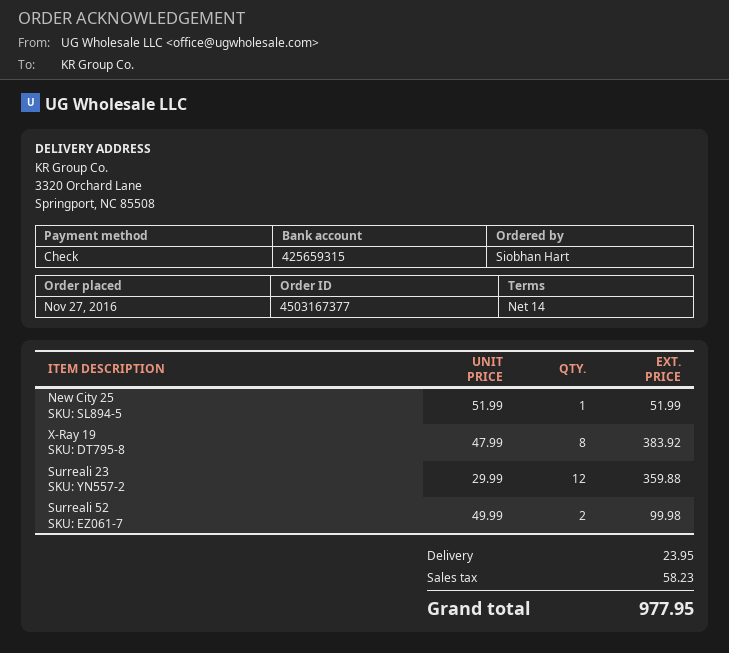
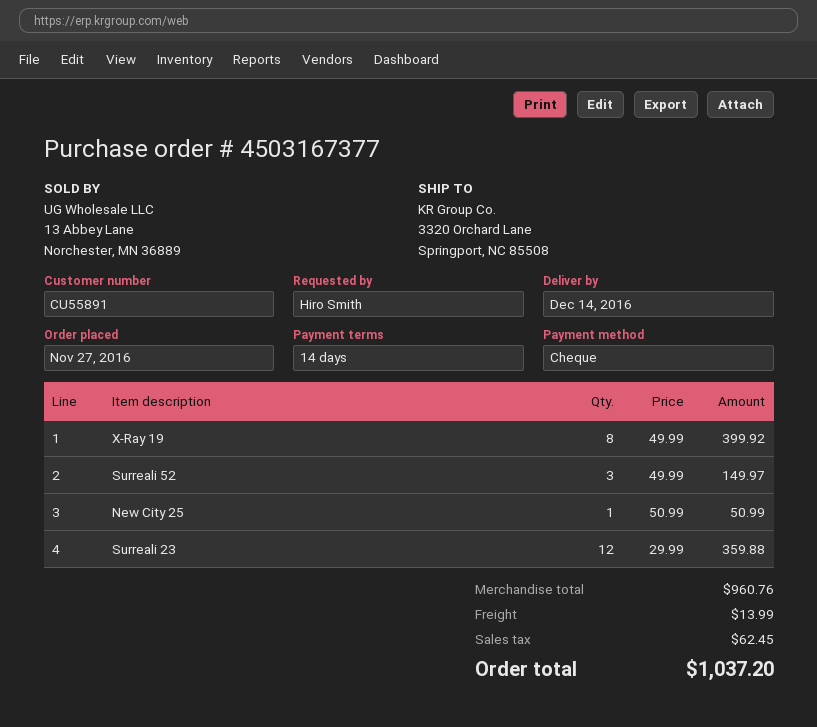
ordered by: Siobhan Hart -> Hiro Smith
New City 25: 1 x 51.99 = 51.99 -> 1 x 50.99 = 50.99
X-Ray 19: 8 x 47.99 = 383.92 -> 8 x 49.99 = 399.92
Surreali 52: 2 x 49.99 = 99.98 -> 3 x 49.99 = 149.97
shipping: 23.95 -> 13.99
tax: 58.23 -> 62.45
total: 977.95 -> 1037.20

